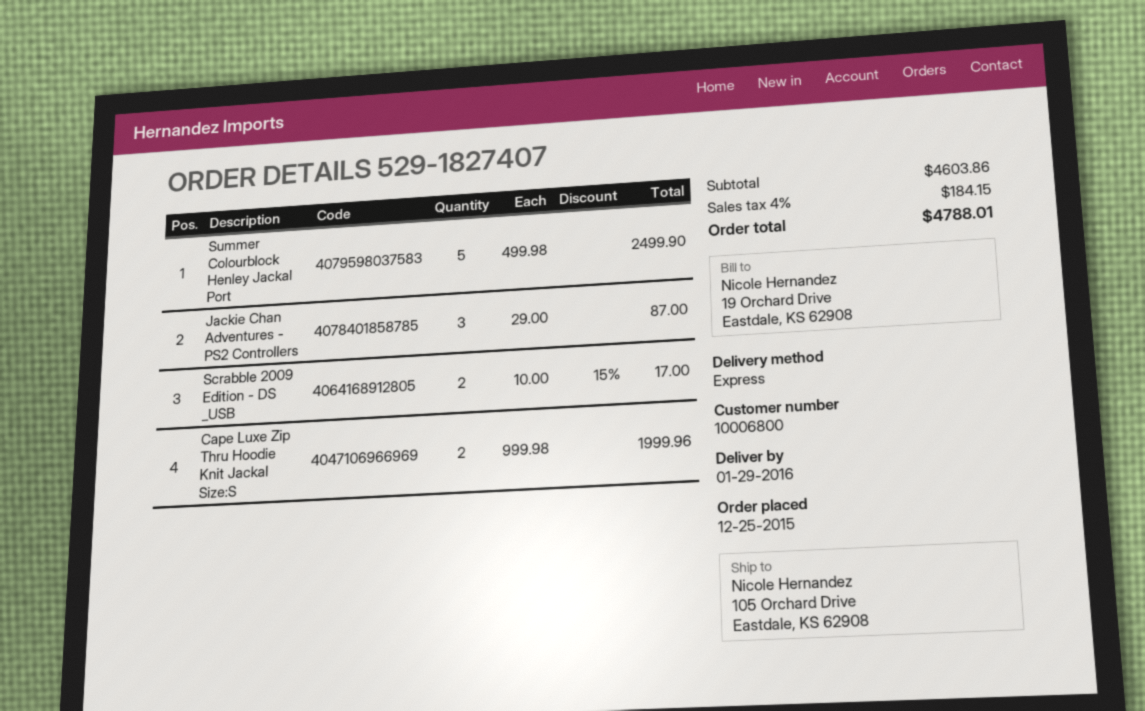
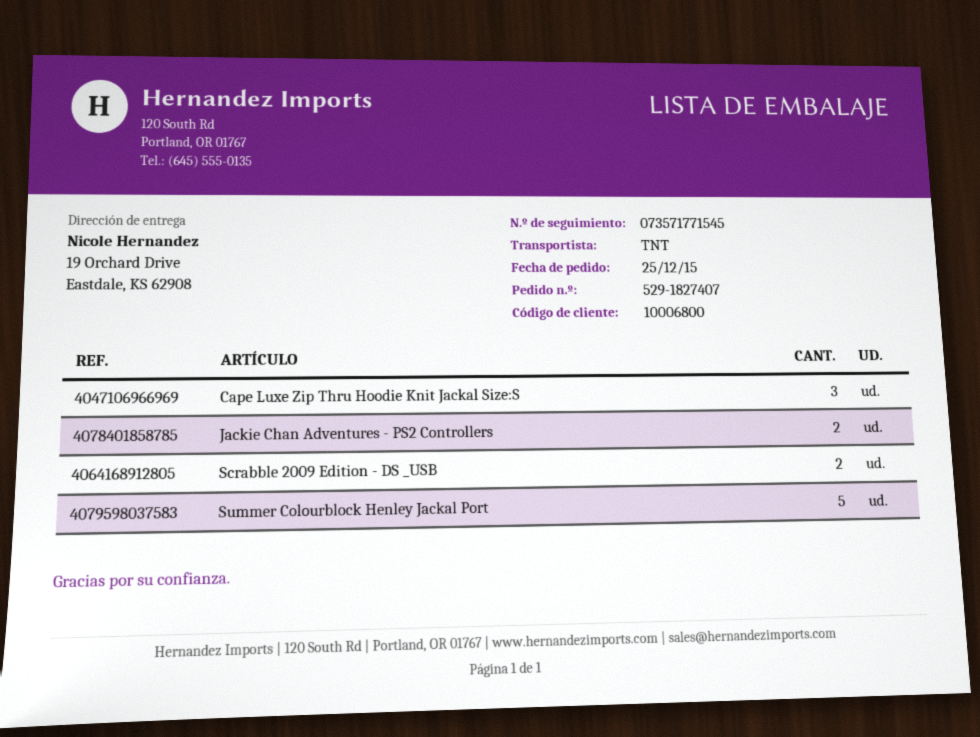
shipping method: express -> TNT
ship to: 105 Orchard Drive, Eastdale, KS 62908 -> 19 Orchard Drive, Eastdale, KS 62908
Jackie Chan Adventures - PS2 Controllers: 3 -> 2
Cape Luxe Zip Thru Hoodie Knit Jackal Size:S: 2 -> 3

